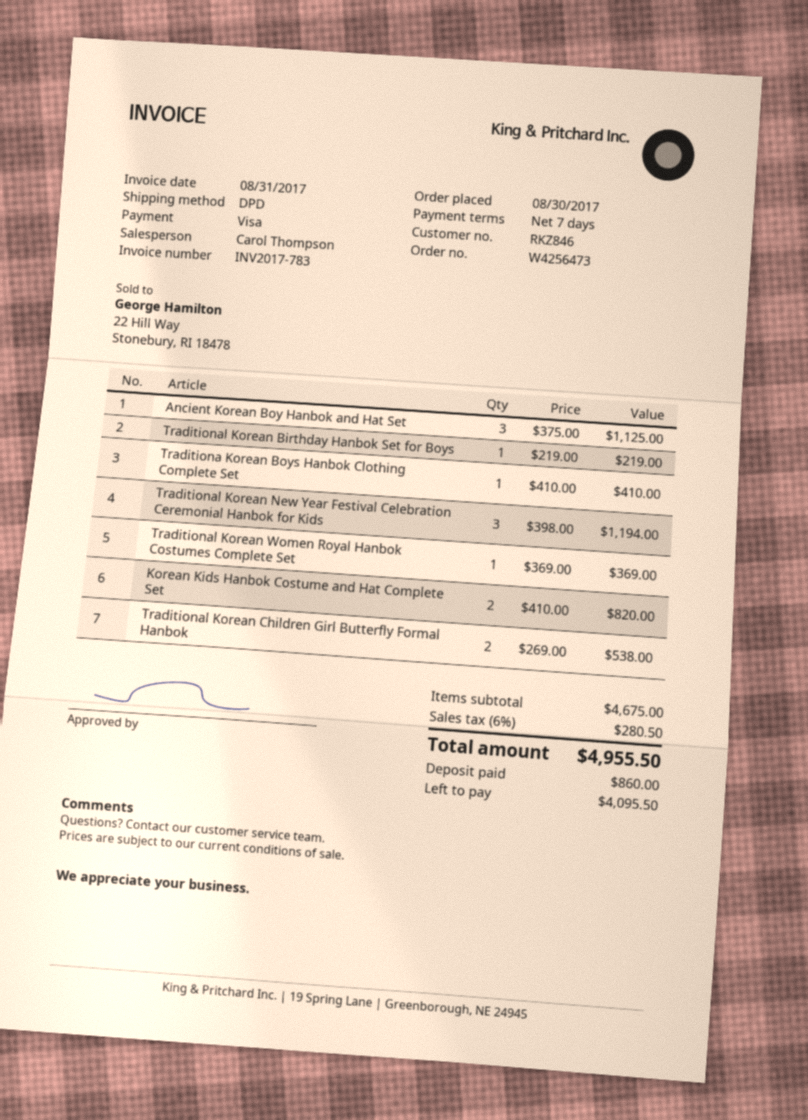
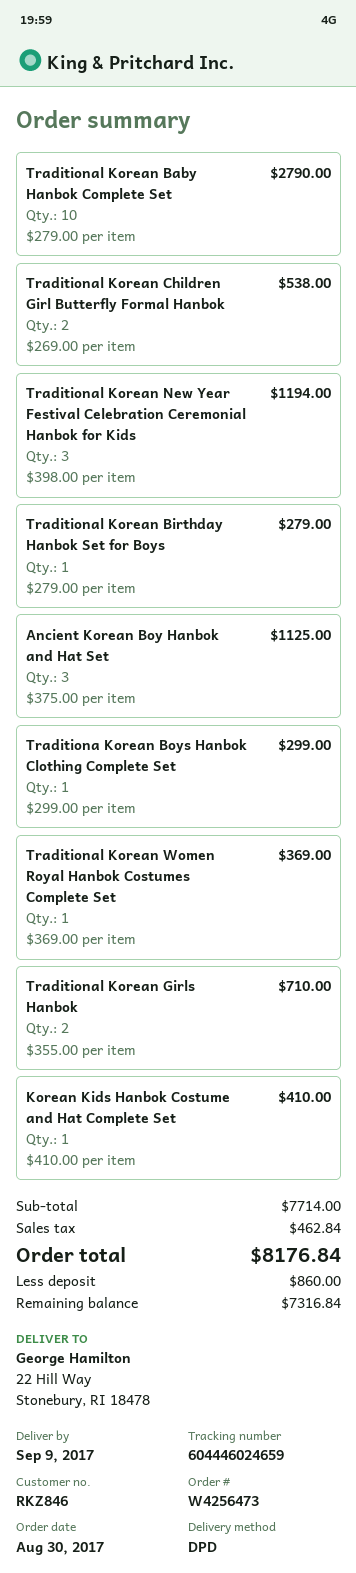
Traditional Korean Birthday Hanbok Set for Boys: 1 x 219.00 = 219.00 -> 1 x 279.00 = 279.00
Traditiona Korean Boys Hanbok Clothing Complete Set: 1 x 410.00 = 410.00 -> 1 x 299.00 = 299.00
Korean Kids Hanbok Costume and Hat Complete Set: 2 x 410.00 = 820.00 -> 1 x 410.00 = 410.00
Traditional Korean Baby Hanbok Complete Set: none -> 10 x 279.00 = 2790.00
Traditional Korean Girls Hanbok: none -> 2 x 355.00 = 710.00
subtotal: 4675.00 -> 7714.00
tax: 280.50 -> 462.84
total: 4955.50 -> 8176.84
balance: 4095.50 -> 7316.84

